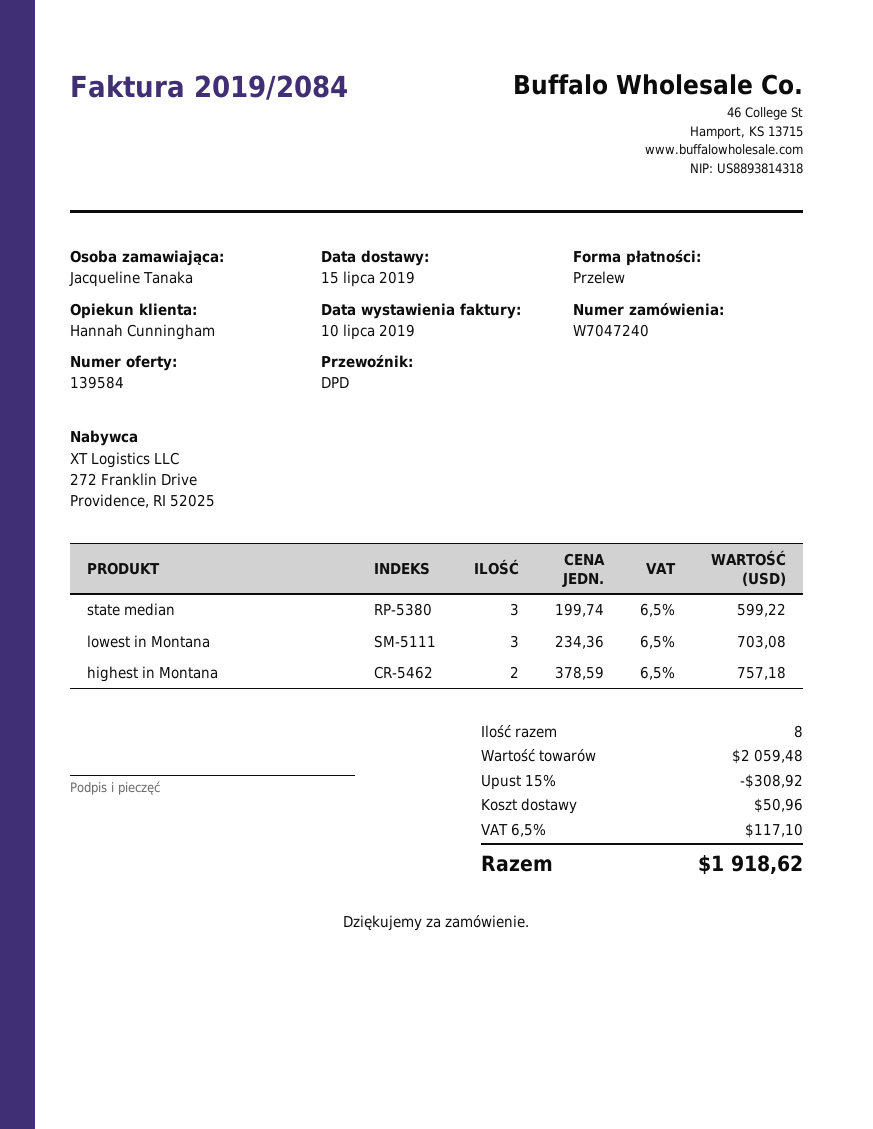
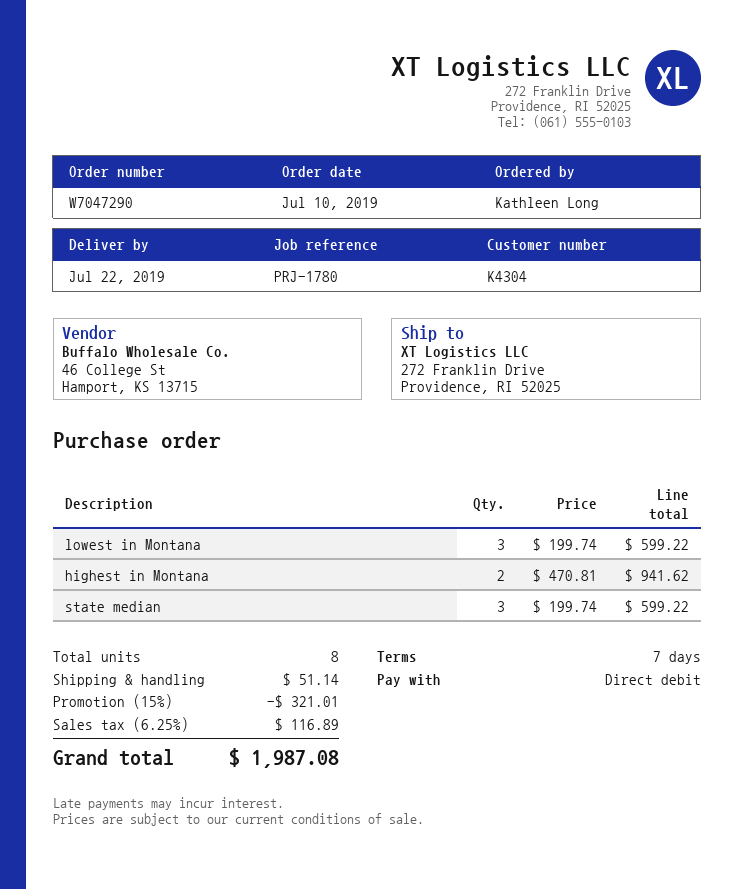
order number: W7047240 -> W7047290
delivery date: 2019-07-15 -> 2019-07-22
ordered by: Jacqueline Tanaka -> Kathleen Long
payment method: bank transfer -> direct debit
lowest in Montana: 3 x 234.36 = 703.08 -> 3 x 199.74 = 599.22
highest in Montana: 2 x 378.59 = 757.18 -> 2 x 470.81 = 941.62
discount: 15% = 308.92 -> 15% = 321.01
shipping: 50.96 -> 51.14
tax: 6.5% = 117.10 -> 6.25% = 116.89
total: 1918.62 -> 1987.08

